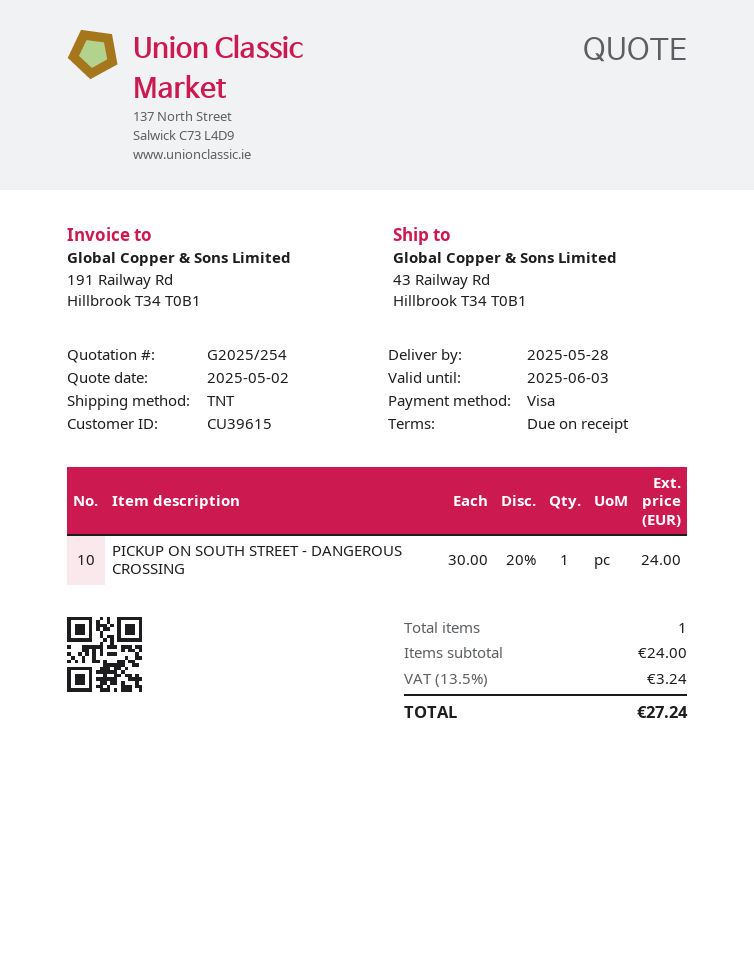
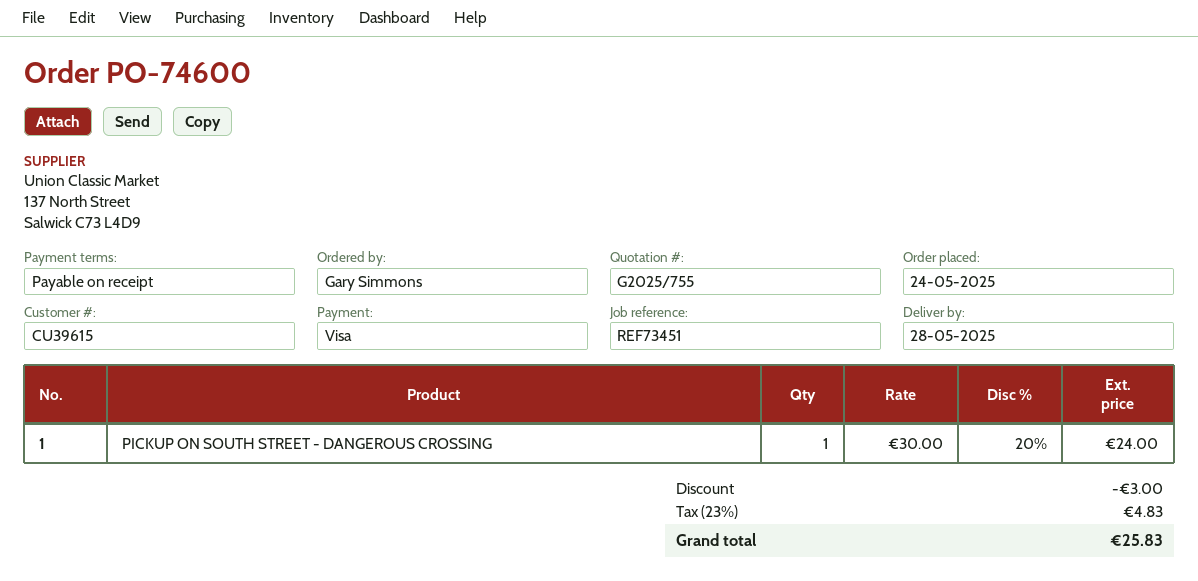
quote number: G2025/254 -> G2025/755
discount: none -> 3.00
tax: 13.5% = 3.24 -> 23% = 4.83
total: 27.24 -> 25.83

